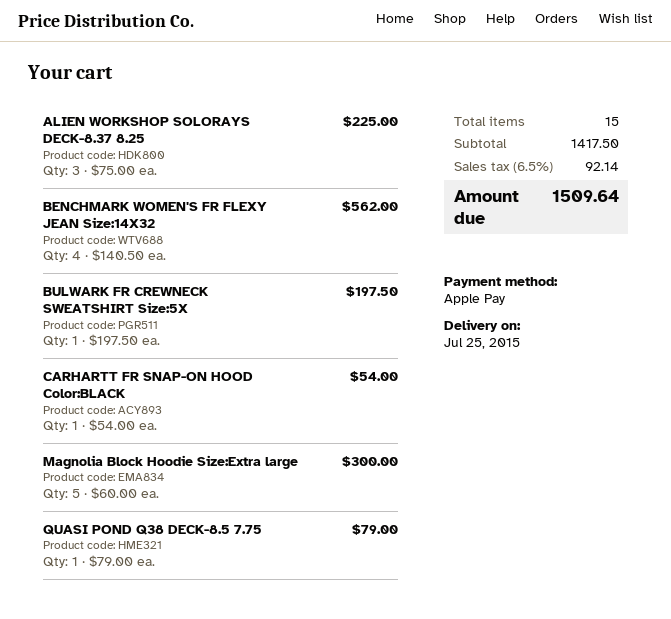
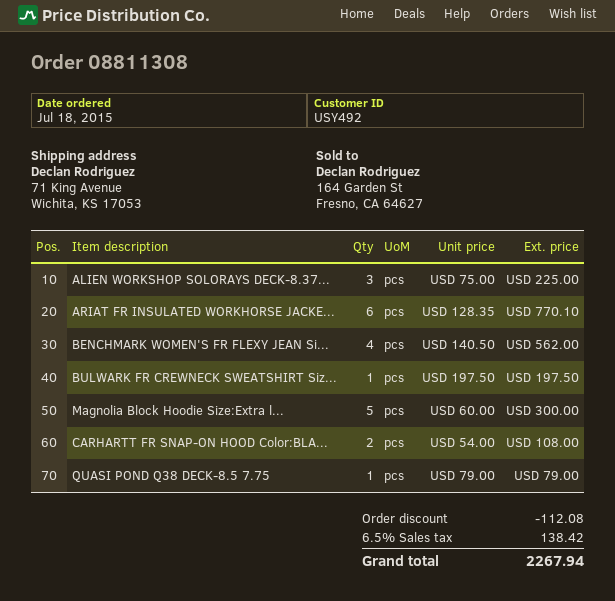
CARHARTT FR SNAP-ON HOOD Color:BLACK: 1 x 54.00 = 54.00 -> 2 x 54.00 = 108.00
ARIAT FR INSULATED WORKHORSE JACKE...: none -> 6 x 128.35 = 770.10
discount: none -> 112.08
tax: 6.5% = 92.14 -> 6.5% = 138.42
total: 1509.64 -> 2267.94

